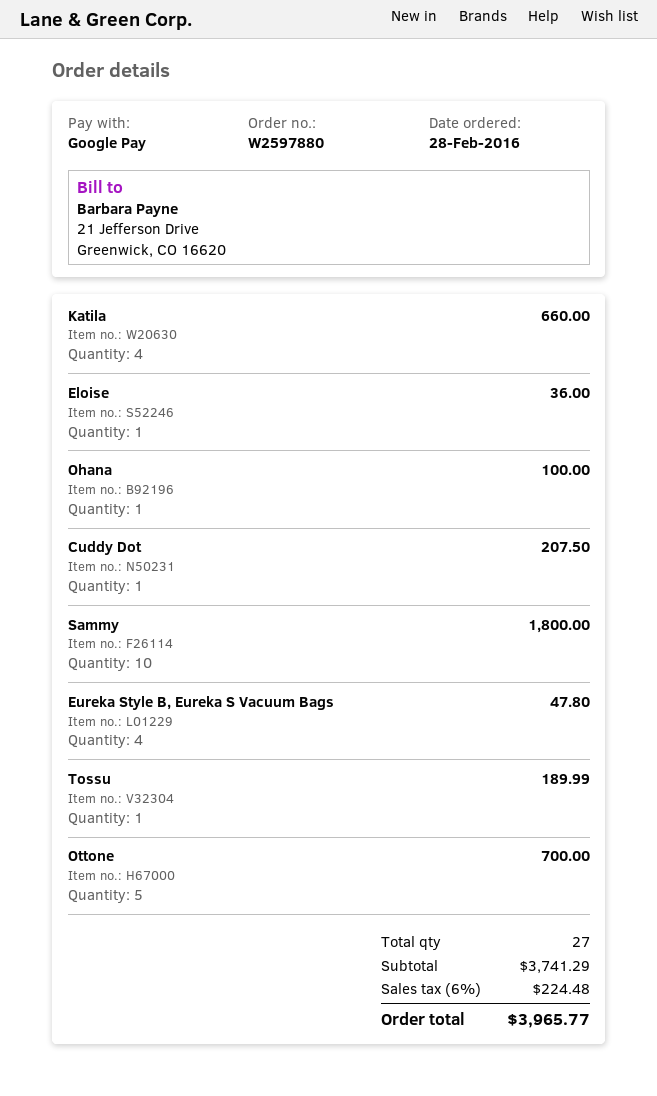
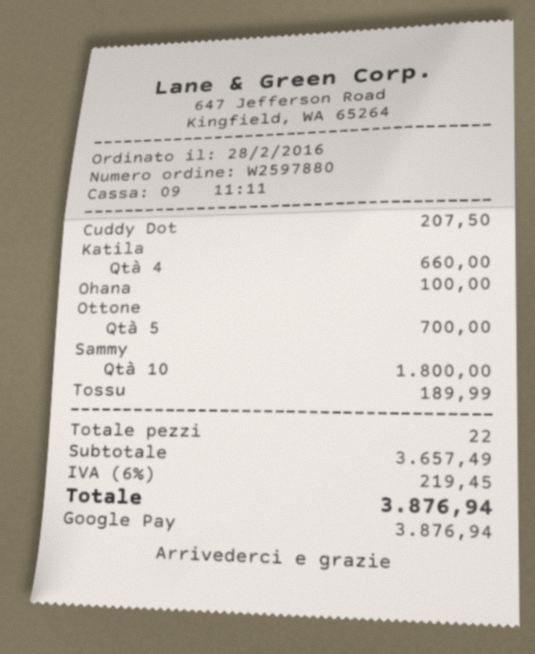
Eloise: 1 for 36.00 -> none
Eureka Style B, Eureka S Vacuum Bags: 4 for 47.80 -> none
total quantity: 27 -> 22
subtotal: 3741.29 -> 3657.49
tax: 6% = 224.48 -> 6% = 219.45
total: 3965.77 -> 3876.94

